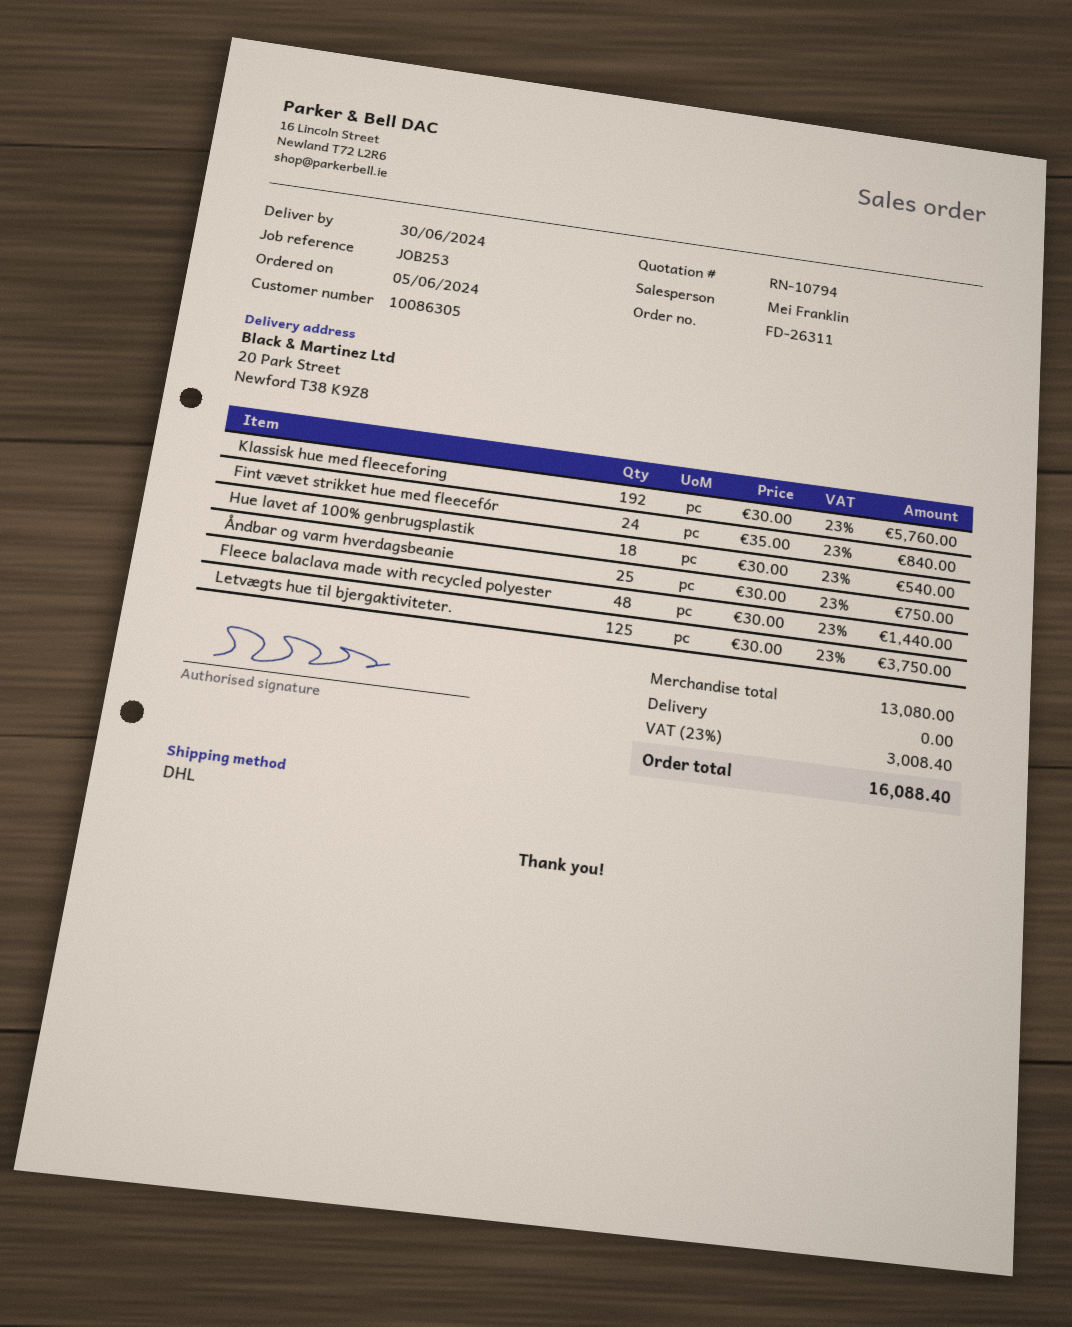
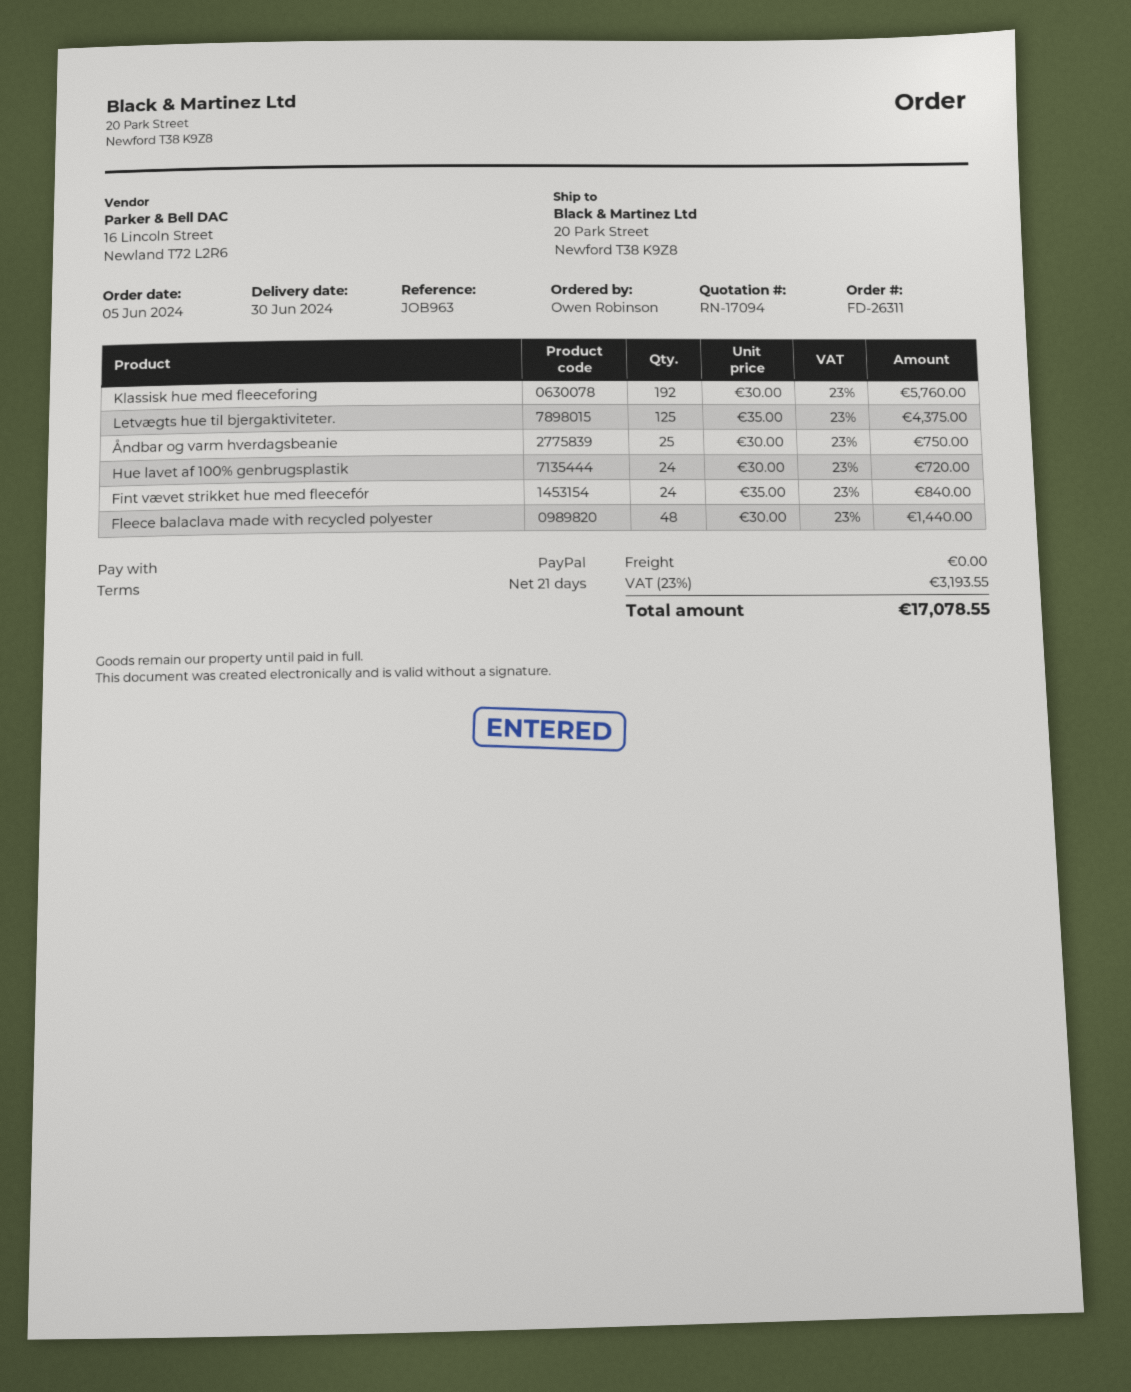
quote number: RN-10794 -> RN-17094
reference: JOB253 -> JOB963
Hue lavet af 100% genbrugsplastik: 18 x 30.00 = 540.00 -> 24 x 30.00 = 720.00
Letvægts hue til bjergaktiviteter.: 125 x 30.00 = 3750.00 -> 125 x 35.00 = 4375.00
tax: 23% = 3008.40 -> 23% = 3193.55
total: 16088.40 -> 17078.55

